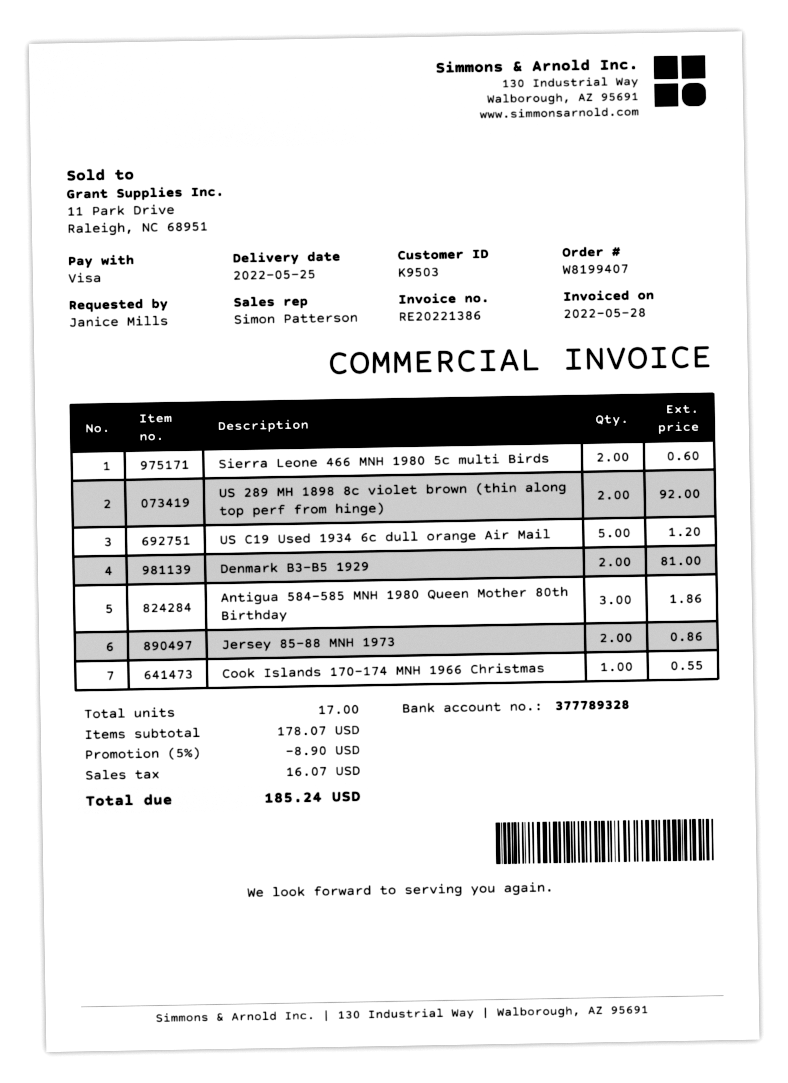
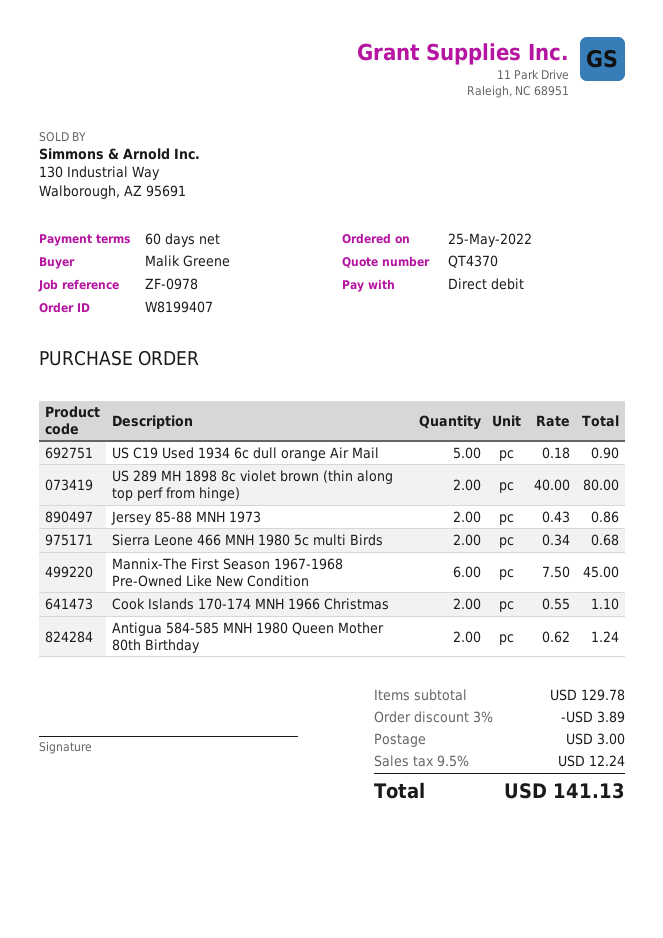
ordered by: Janice Mills -> Malik Greene
payment method: Visa -> direct debit
Sierra Leone 466 MNH 1980 5c multi Birds: 2 for 0.60 -> 2 for 0.68
US 289 MH 1898 8c violet brown (thin along top perf from hinge): 2 for 92.00 -> 2 for 80.00
US C19 Used 1934 6c dull orange Air Mail: 5 for 1.20 -> 5 for 0.90
Denmark B3-B5 1929: 2 for 81.00 -> none
Antigua 584-585 MNH 1980 Queen Mother 80th Birthday: 3 for 1.86 -> 2 for 1.24
Cook Islands 170-174 MNH 1966 Christmas: 1 for 0.55 -> 2 for 1.10
Mannix-The First Season 1967-1968 Pre-Owned Like New Condition: none -> 6 for 45.00
subtotal: 178.07 -> 129.78
discount: 5% = 8.90 -> 3% = 3.89
shipping: none -> 3.00
tax: 16.07 -> 12.24
total: 185.24 -> 141.13

